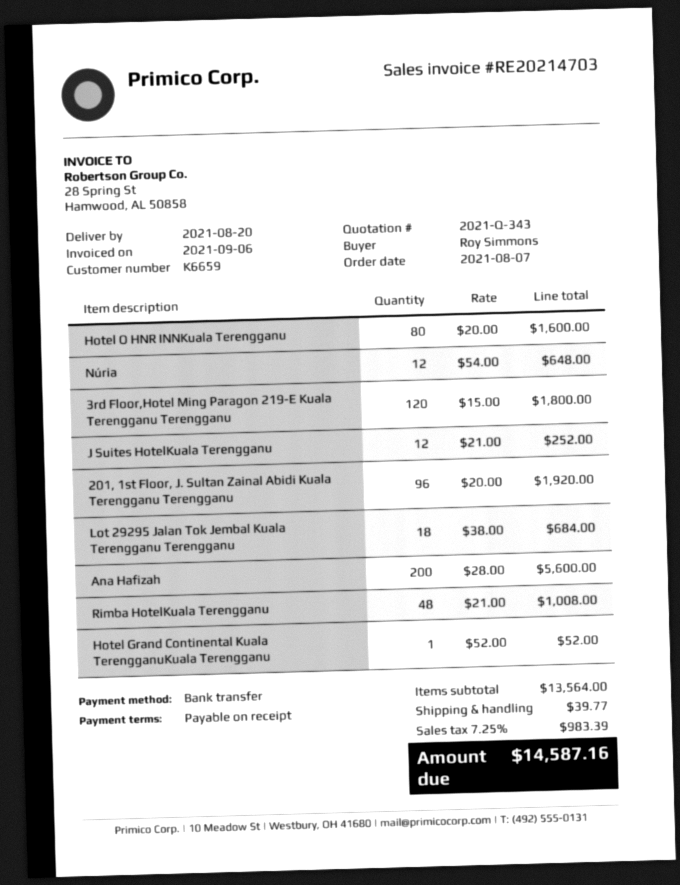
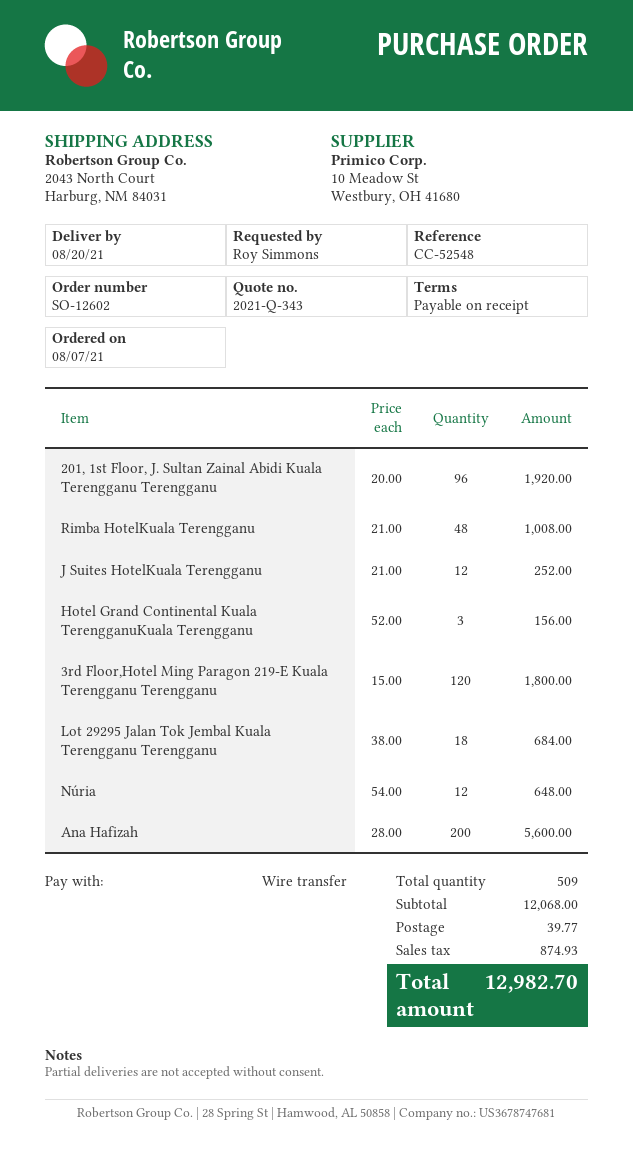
Hotel O HNR INNKuala Terengganu: 80 x 20.00 = 1600.00 -> none
Hotel Grand Continental Kuala TerengganuKuala Terengganu: 1 x 52.00 = 52.00 -> 3 x 52.00 = 156.00
subtotal: 13564.00 -> 12068.00
tax: 983.39 -> 874.93
total: 14587.16 -> 12982.70

